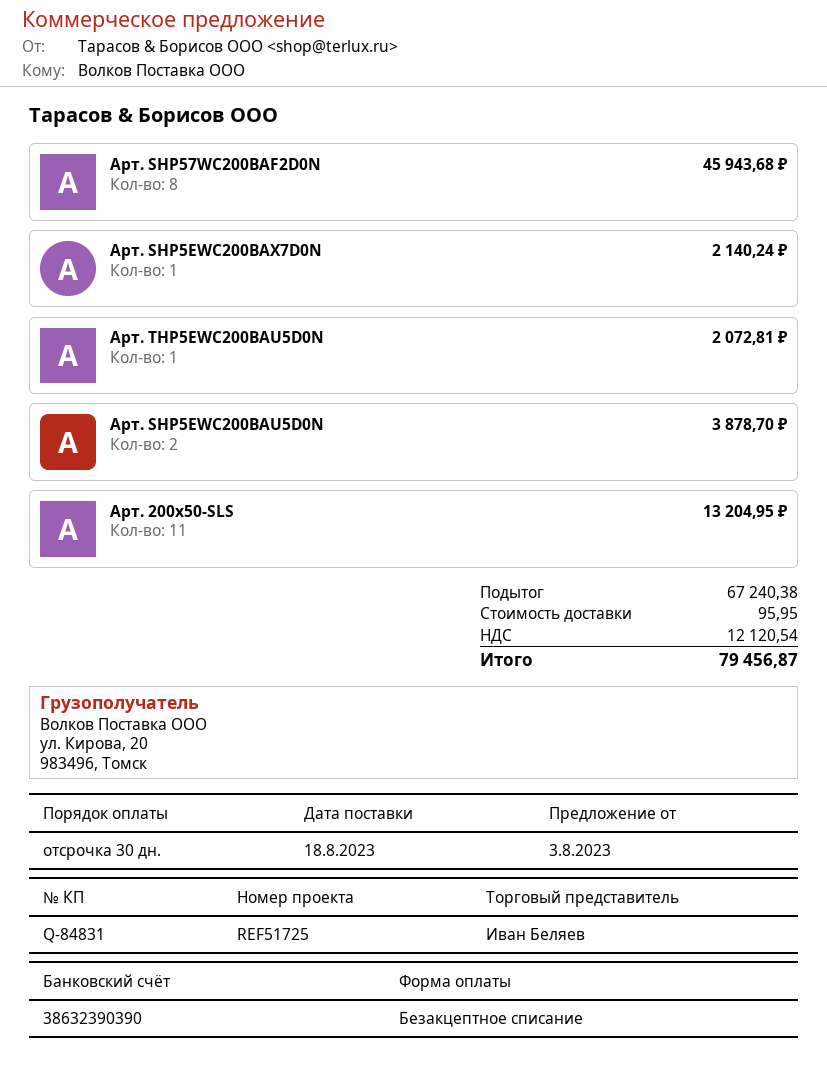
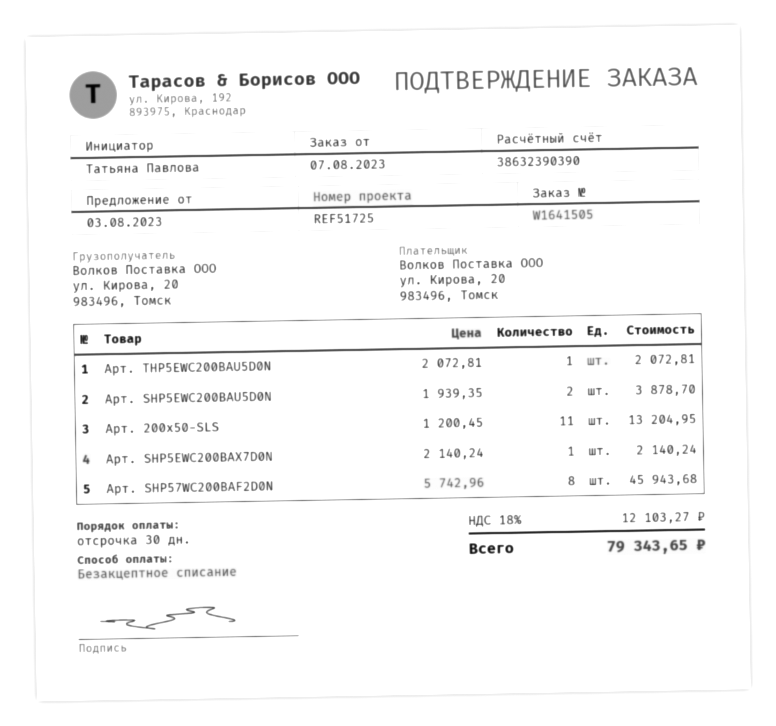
shipping: 95.95 -> none
tax: 12120.54 -> 12103.27
total: 79456.87 -> 79343.65

